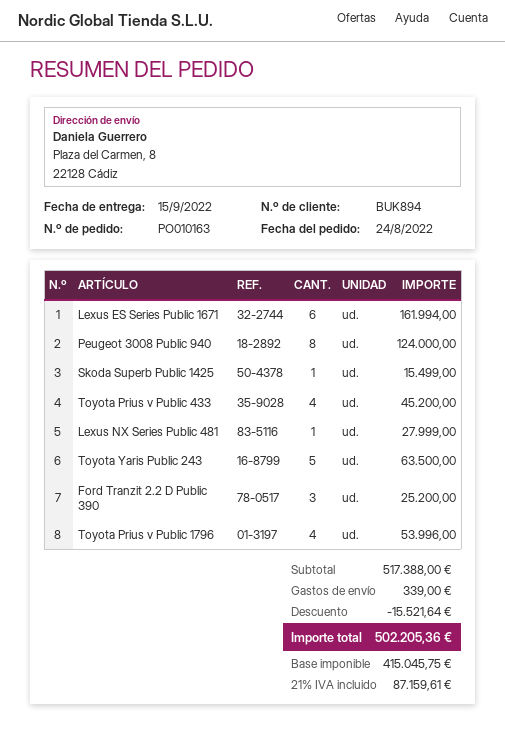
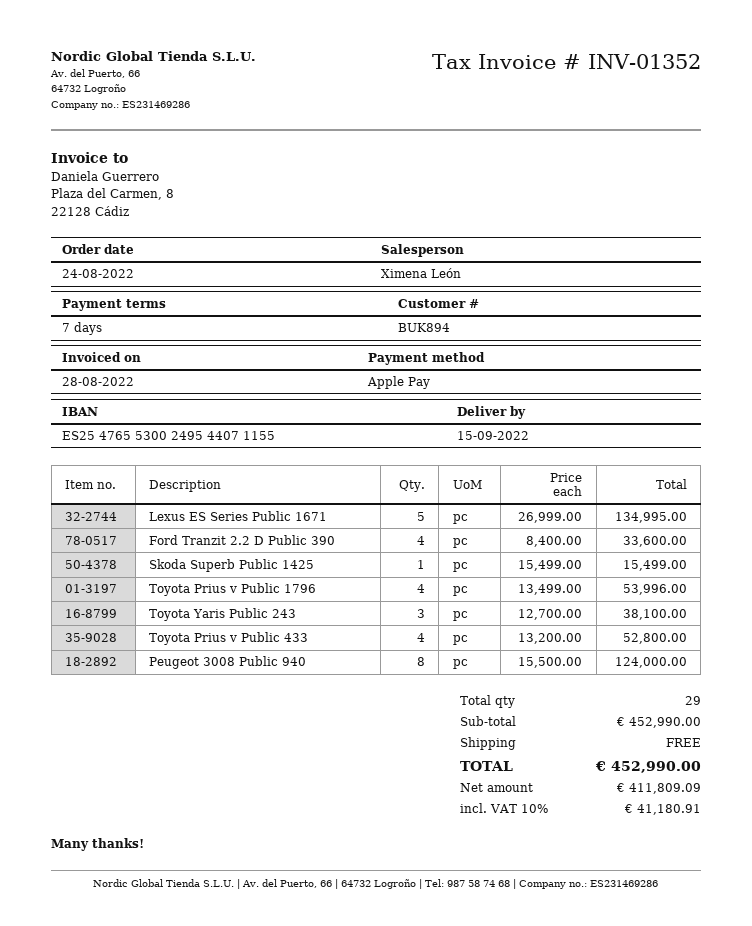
Lexus ES Series Public 1671: 6 for 161994.00 -> 5 for 134995.00
Toyota Prius v Public 433: 4 for 45200.00 -> 4 for 52800.00
Lexus NX Series Public 481: 1 for 27999.00 -> none
Toyota Yaris Public 243: 5 for 63500.00 -> 3 for 38100.00
Ford Tranzit 2.2 D Public 390: 3 for 25200.00 -> 4 for 33600.00
subtotal: 517388.00 -> 452990.00
discount: 15521.64 -> none
shipping: 339.00 -> 0.00
net: 415045.75 -> 411809.09
tax: 21% = 87159.61 -> 10% = 41180.91
total: 502205.36 -> 452990.00

